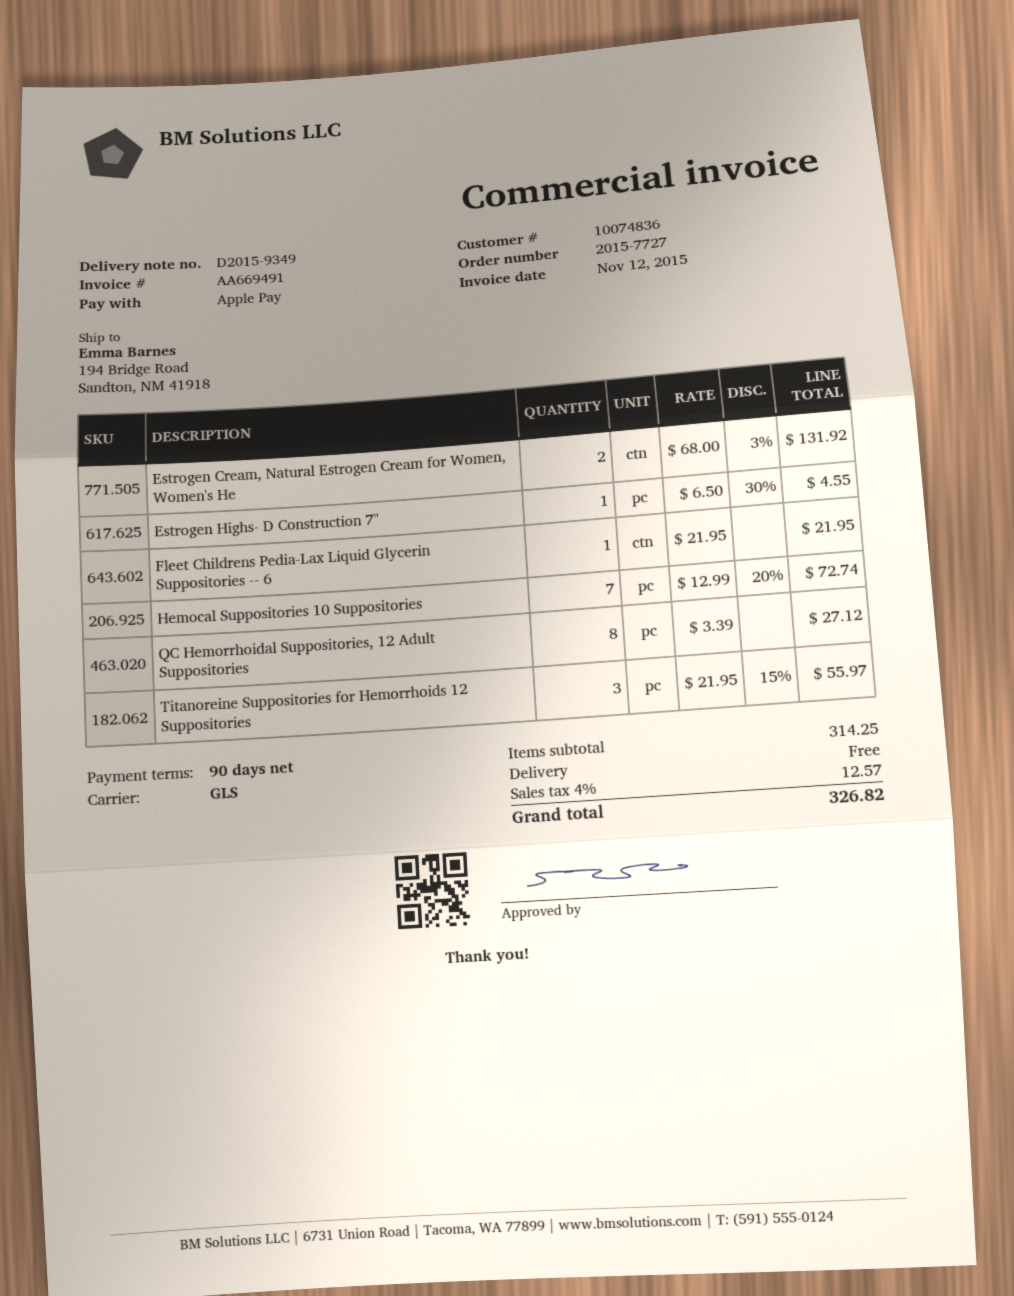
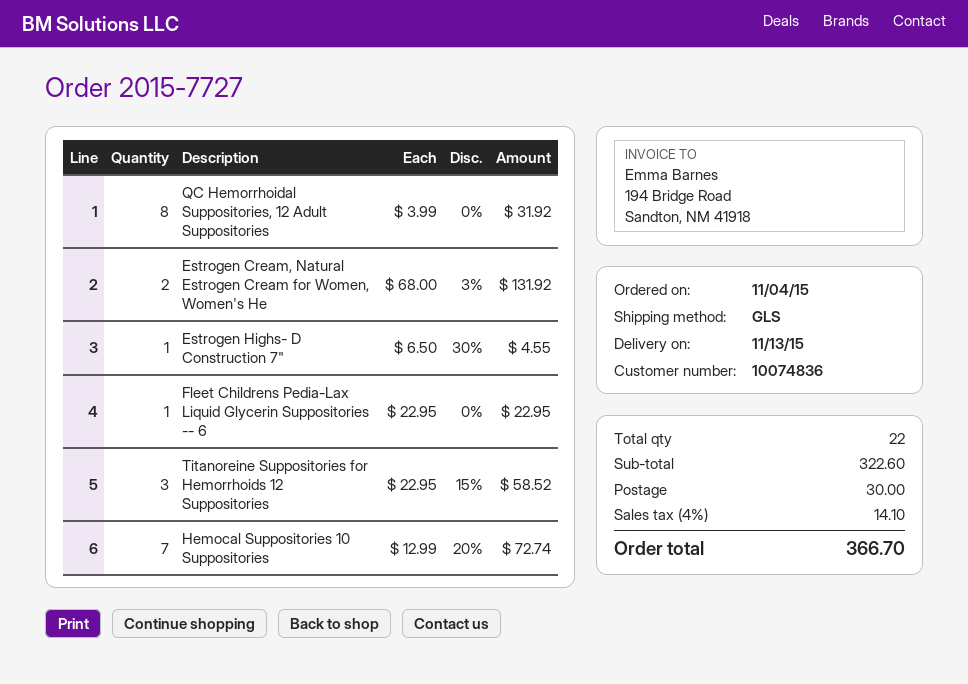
Fleet Childrens Pedia-Lax Liquid Glycerin Suppositories -- 6: 1 x 21.95 = 21.95 -> 1 x 22.95 = 22.95
QC Hemorrhoidal Suppositories, 12 Adult Suppositories: 8 x 3.39 = 27.12 -> 8 x 3.99 = 31.92
Titanoreine Suppositories for Hemorrhoids 12 Suppositories: 3 x 21.95 - 15% = 55.97 -> 3 x 22.95 - 15% = 58.52
subtotal: 314.25 -> 322.60
shipping: 0.00 -> 30.00
tax: 4% = 12.57 -> 4% = 14.10
total: 326.82 -> 366.70

